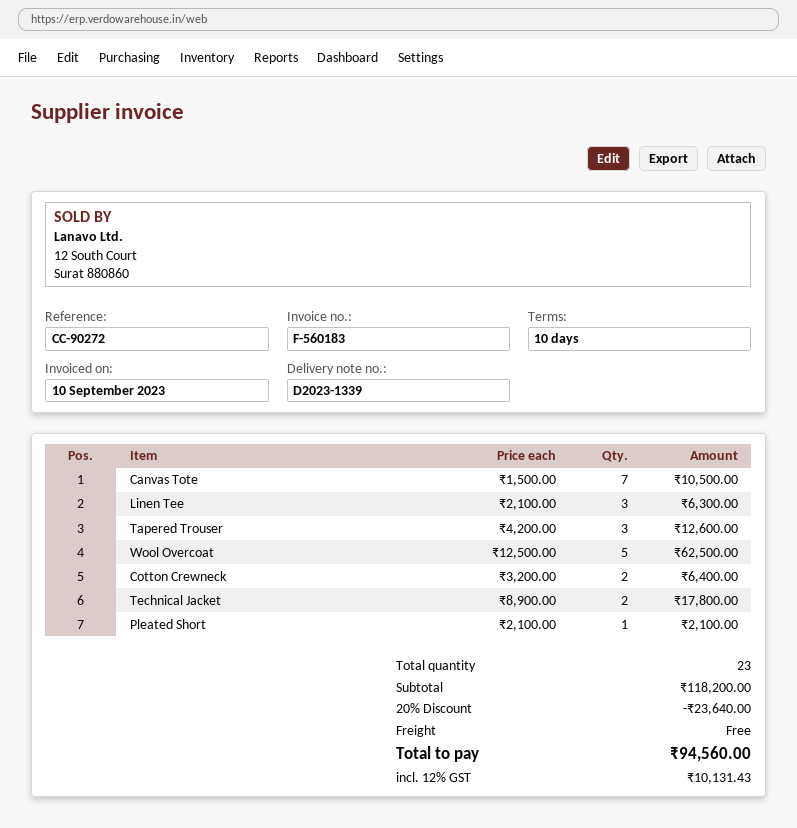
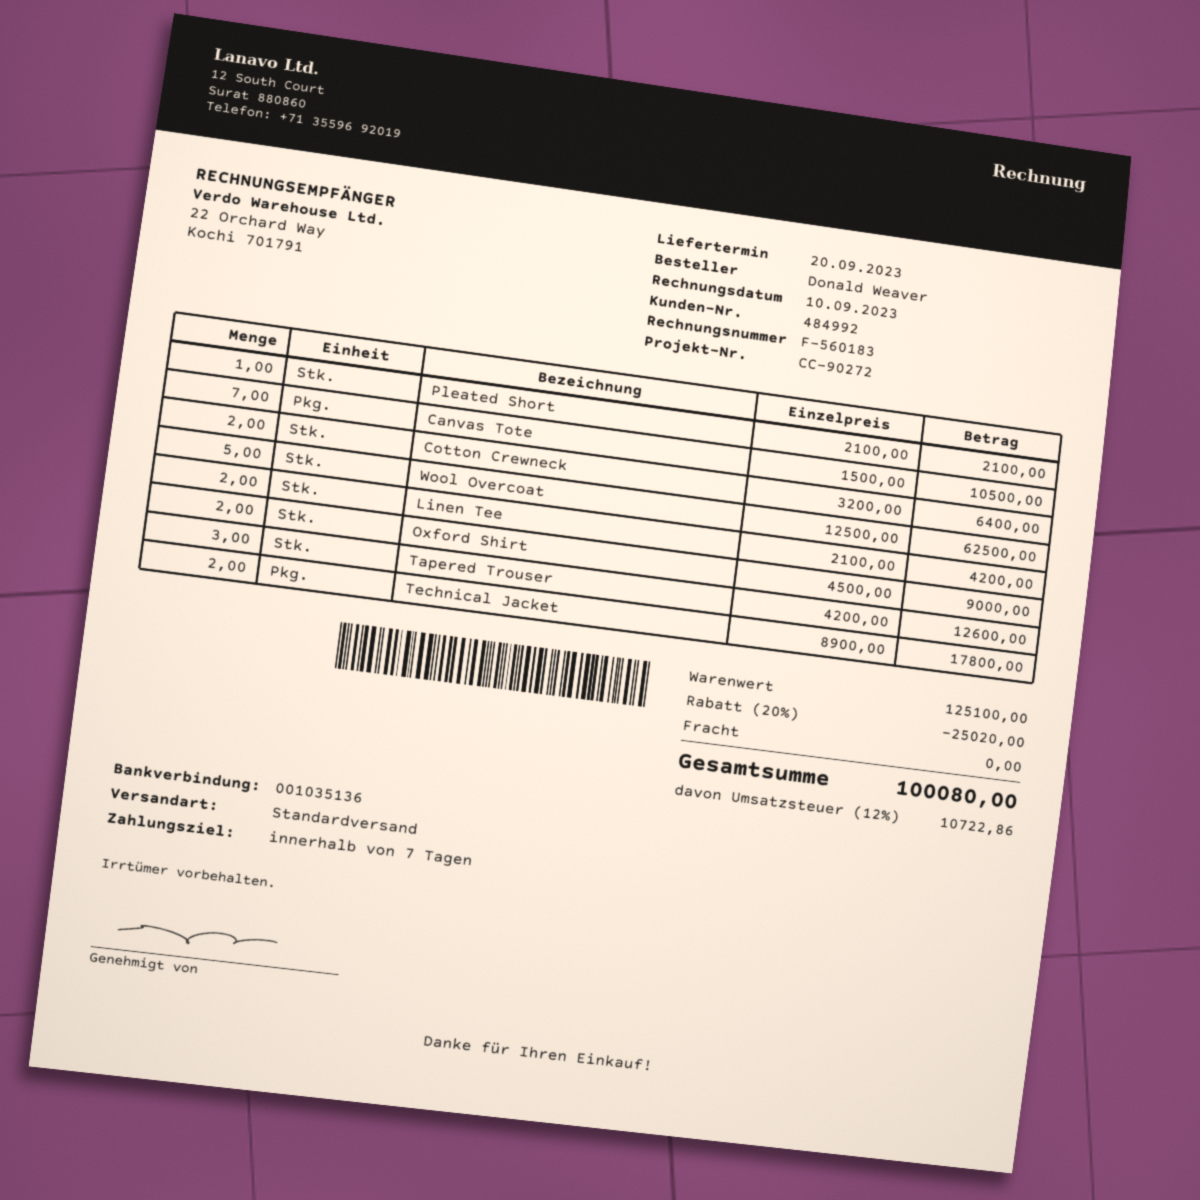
payment terms: 10 days -> 7 days
Linen Tee: 3 x 2100.00 = 6300.00 -> 2 x 2100.00 = 4200.00
Oxford Shirt: none -> 2 x 4500.00 = 9000.00
subtotal: 118200.00 -> 125100.00
discount: 20% = 23640.00 -> 20% = 25020.00
tax: 12% = 10131.43 -> 12% = 10722.86
total: 94560.00 -> 100080.00

